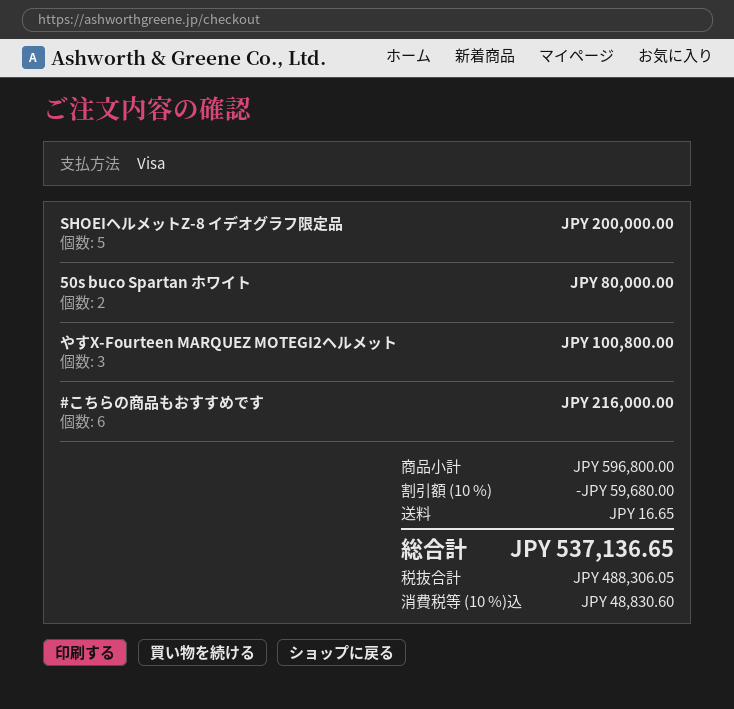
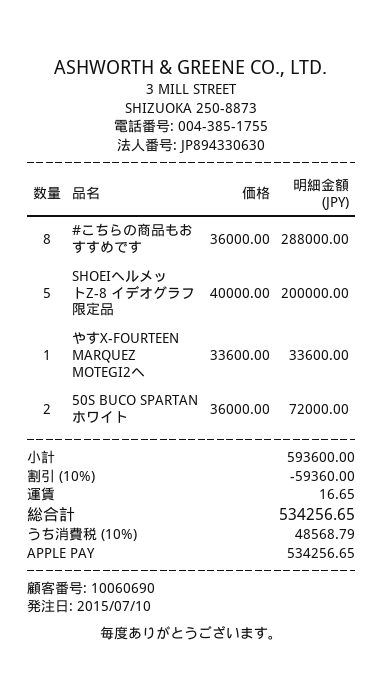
payment method: Visa -> Apple Pay
50s buco Spartan ホワイト: 2 for 80000.00 -> 2 for 72000.00
やすX-Fourteen MARQUEZ MOTEGI2ヘルメット: 3 for 100800.00 -> 1 for 33600.00
#こちらの商品もおすすめです: 6 for 216000.00 -> 8 for 288000.00
subtotal: 596800.00 -> 593600.00
discount: 10% = 59680.00 -> 10% = 59360.00
tax: 10% = 48830.60 -> 10% = 48568.79
total: 537136.65 -> 534256.65

